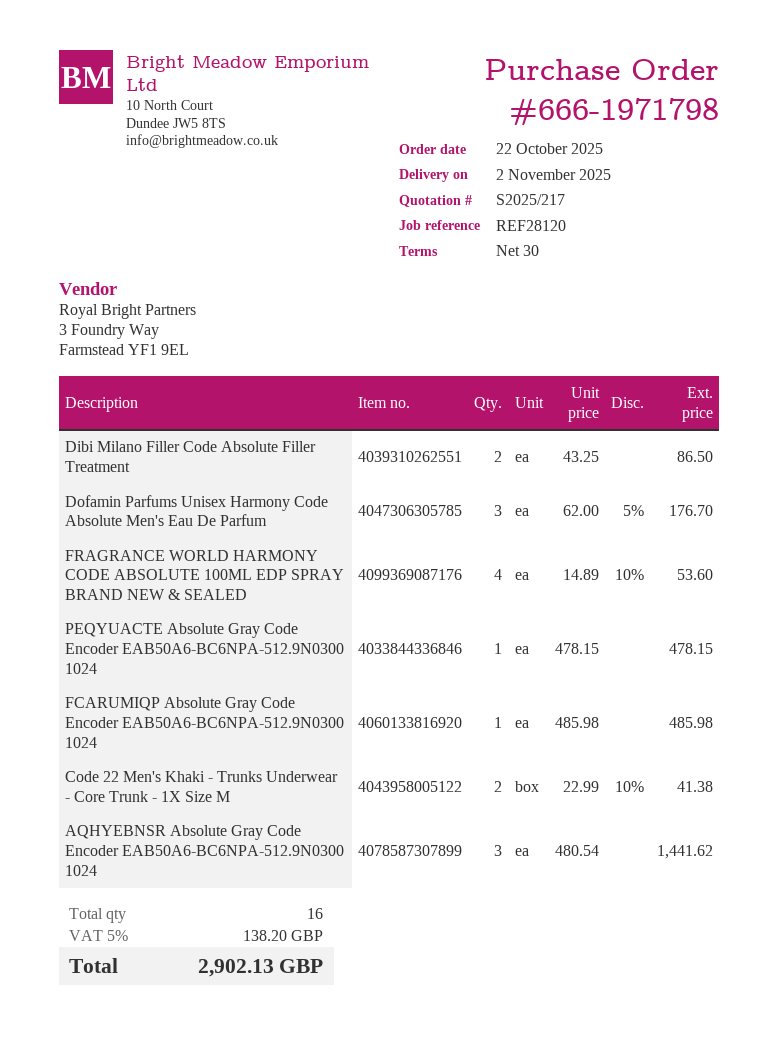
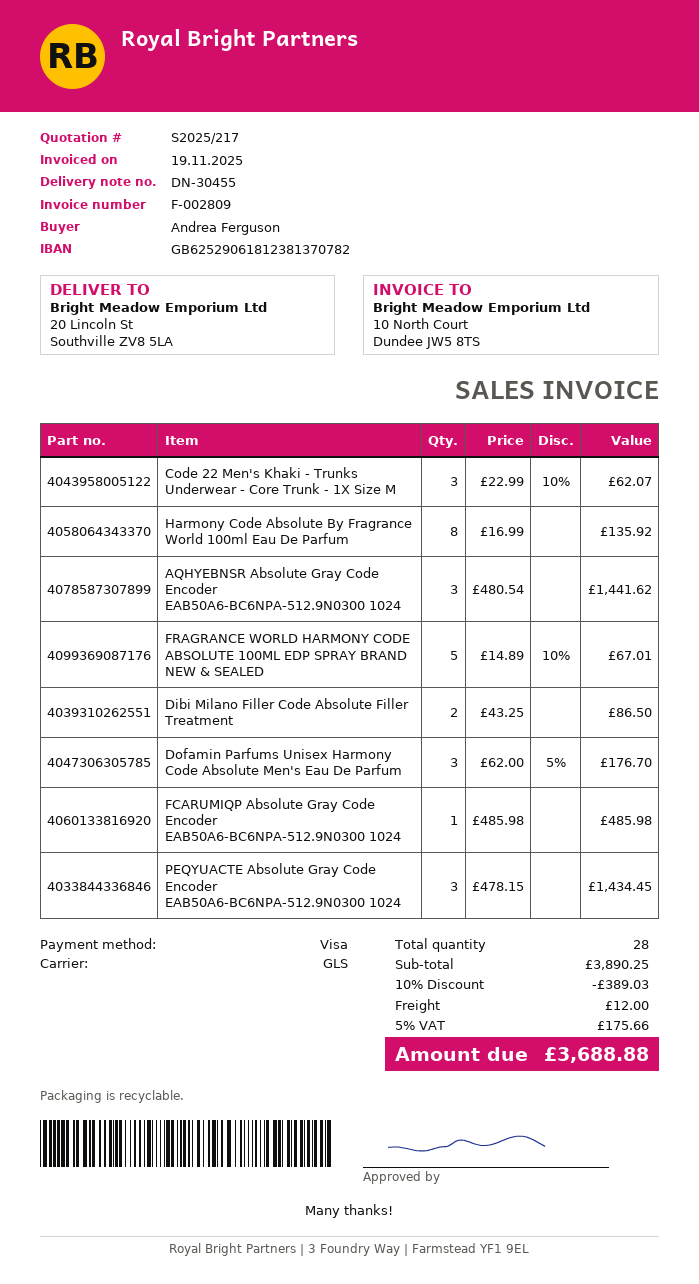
FRAGRANCE WORLD HARMONY CODE ABSOLUTE 100ML EDP SPRAY BRAND NEW & SEALED: 4 x 14.89 - 10% = 53.60 -> 5 x 14.89 - 10% = 67.01
PEQYUACTE Absolute Gray Code Encoder EAB50A6-BC6NPA-512.9N0300 1024: 1 x 478.15 = 478.15 -> 3 x 478.15 = 1434.45
Code 22 Men's Khaki - Trunks Underwear - Core Trunk - 1X Size M: 2 x 22.99 - 10% = 41.38 -> 3 x 22.99 - 10% = 62.07
Harmony Code Absolute By Fragrance World 100ml Eau De Parfum: none -> 8 x 16.99 = 135.92
total quantity: 16 -> 28
discount: none -> 10% = 389.03
shipping: none -> 12.00
tax: 5% = 138.20 -> 5% = 175.66
total: 2902.13 -> 3688.88

